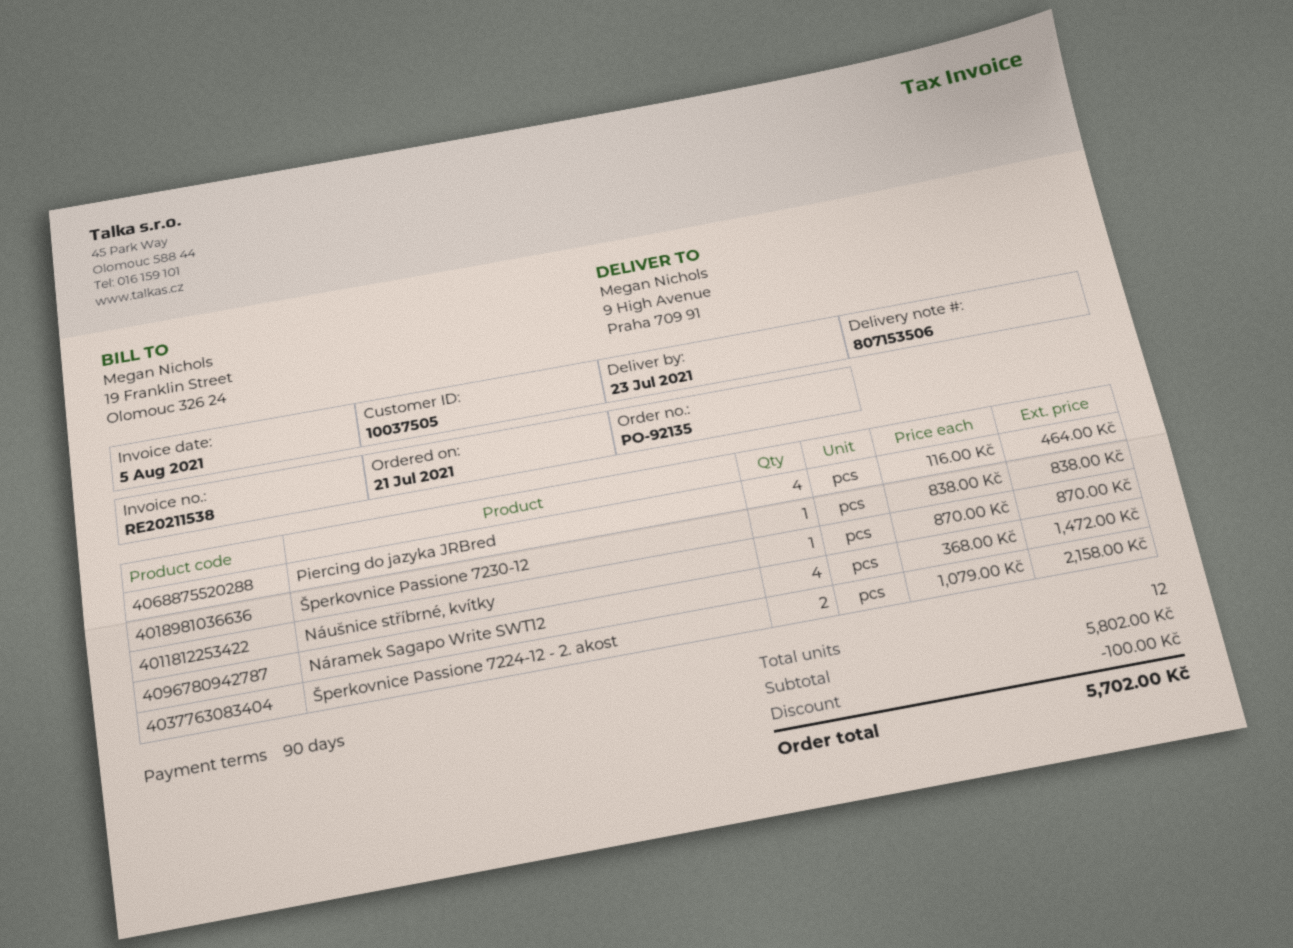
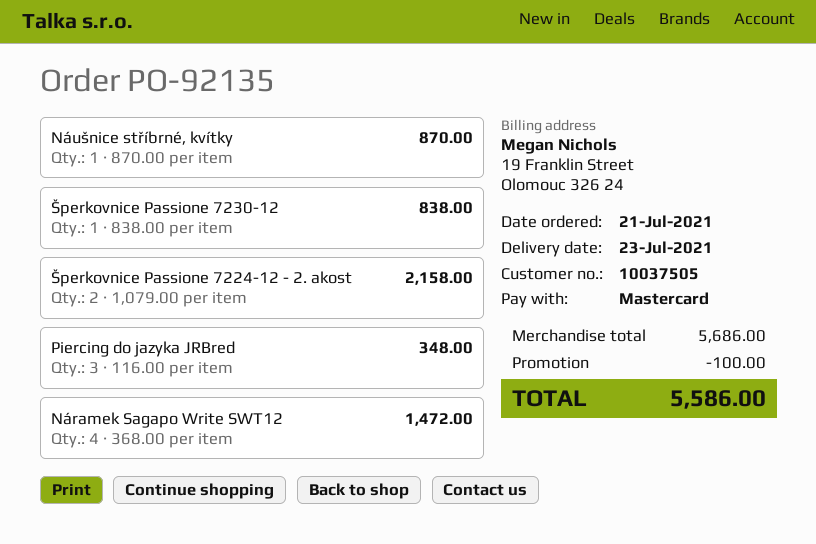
Piercing do jazyka JRBred: 4 x 116.00 = 464.00 -> 3 x 116.00 = 348.00
subtotal: 5802.00 -> 5686.00
total: 5702.00 -> 5586.00

